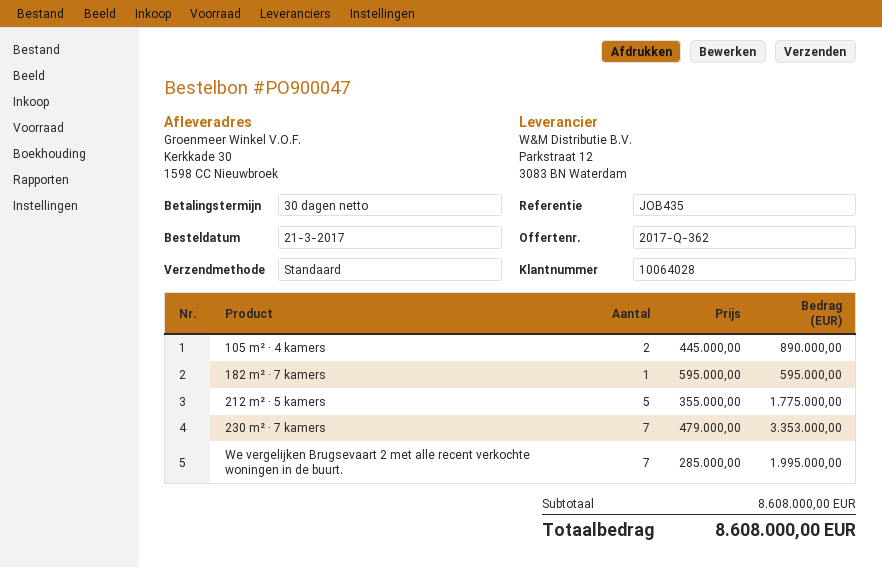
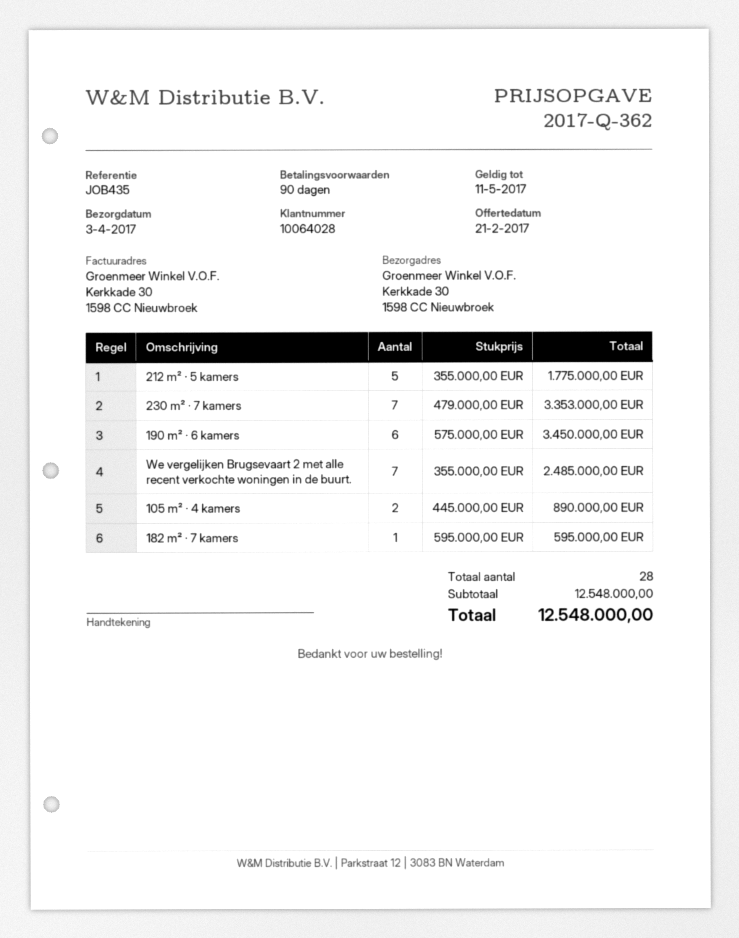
payment terms: 30 days -> 90 days
We vergelijken Brugsevaart 2 met alle recent verkochte woningen in de buurt.: 7 x 285000.00 = 1995000.00 -> 7 x 355000.00 = 2485000.00
190 m² · 6 kamers: none -> 6 x 575000.00 = 3450000.00
subtotal: 8608000.00 -> 12548000.00
total: 8608000.00 -> 12548000.00

